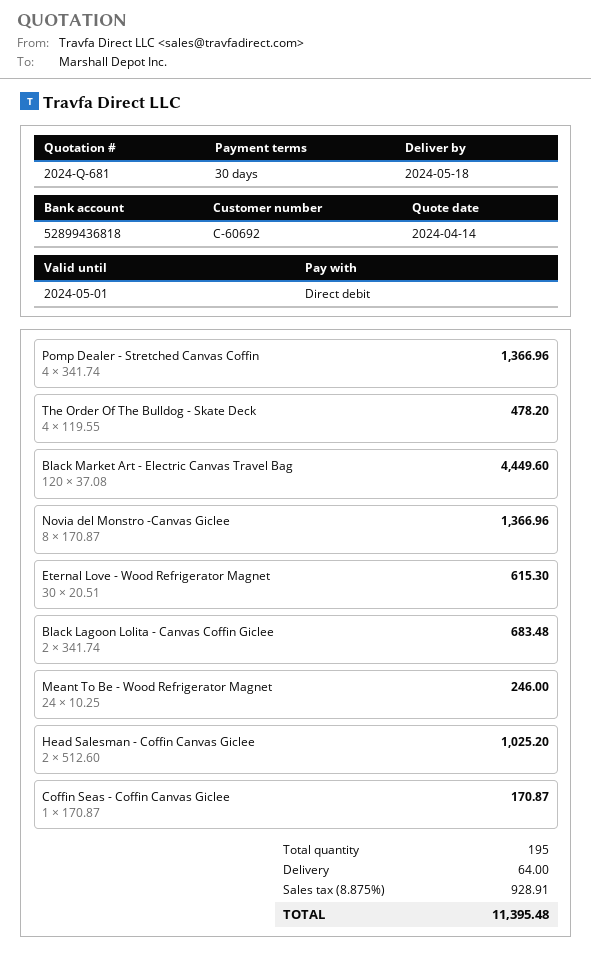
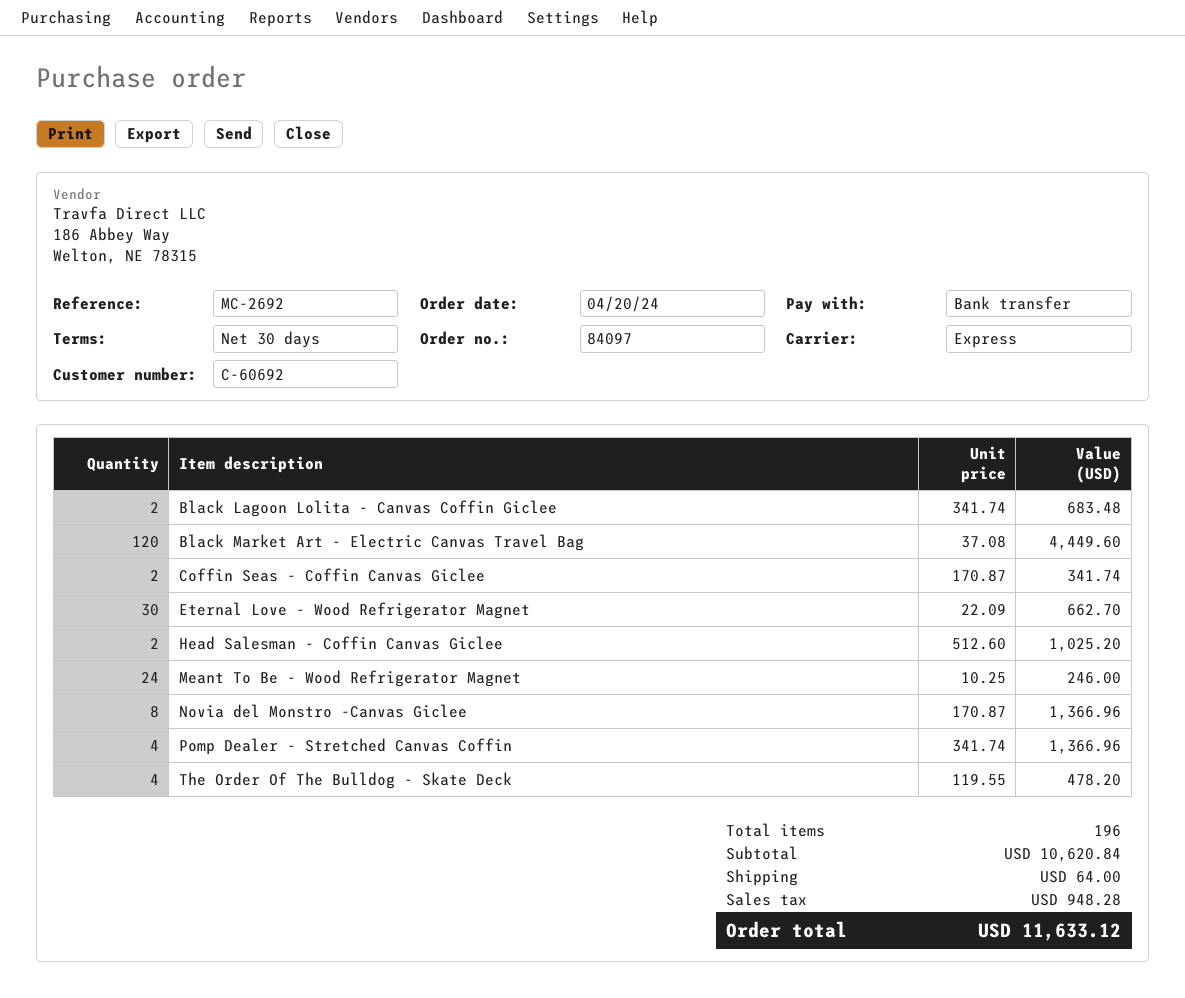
payment method: direct debit -> bank transfer
Eternal Love - Wood Refrigerator Magnet: 30 x 20.51 = 615.30 -> 30 x 22.09 = 662.70
Coffin Seas - Coffin Canvas Giclee: 1 x 170.87 = 170.87 -> 2 x 170.87 = 341.74
total quantity: 195 -> 196
tax: 928.91 -> 948.28
total: 11395.48 -> 11633.12

